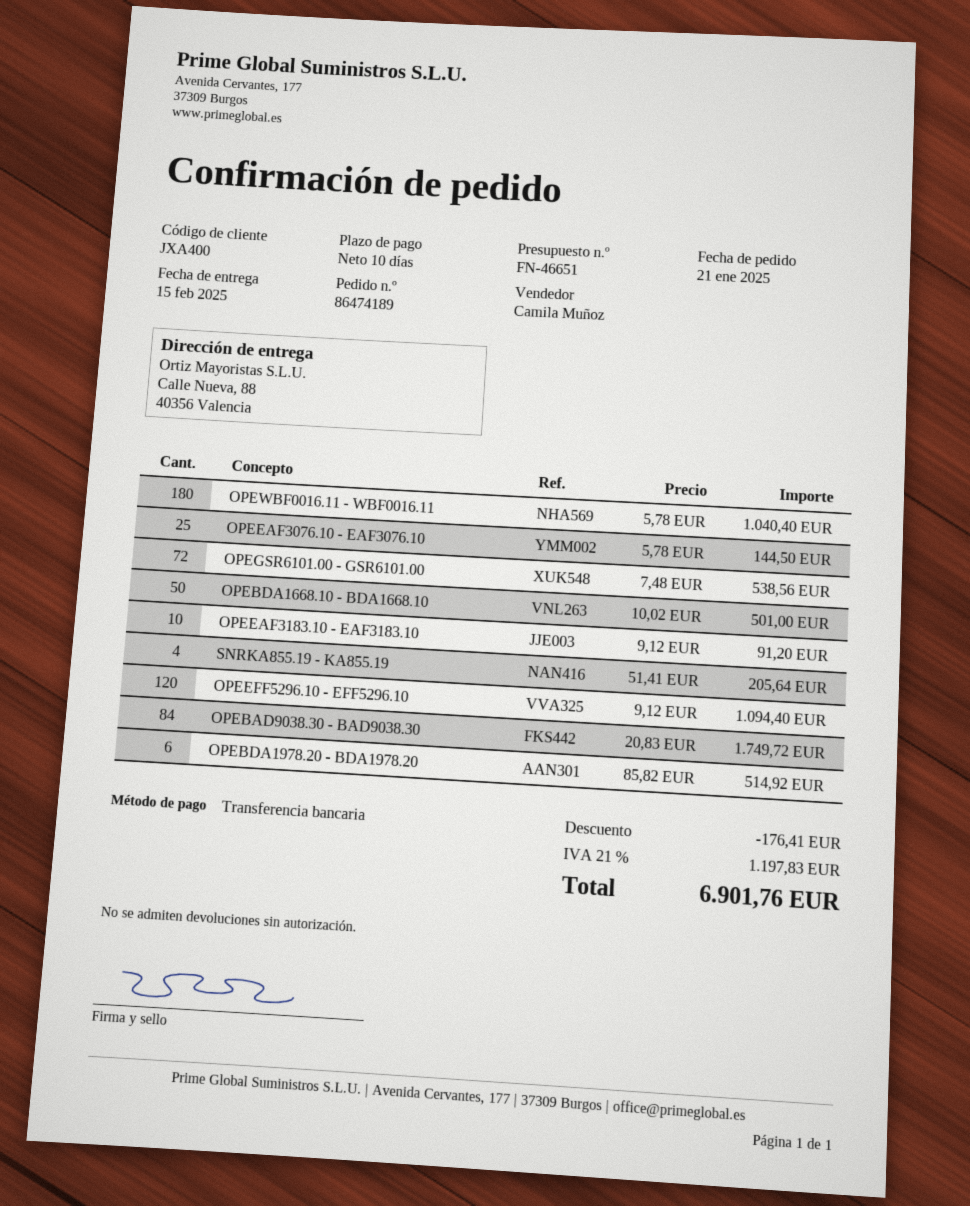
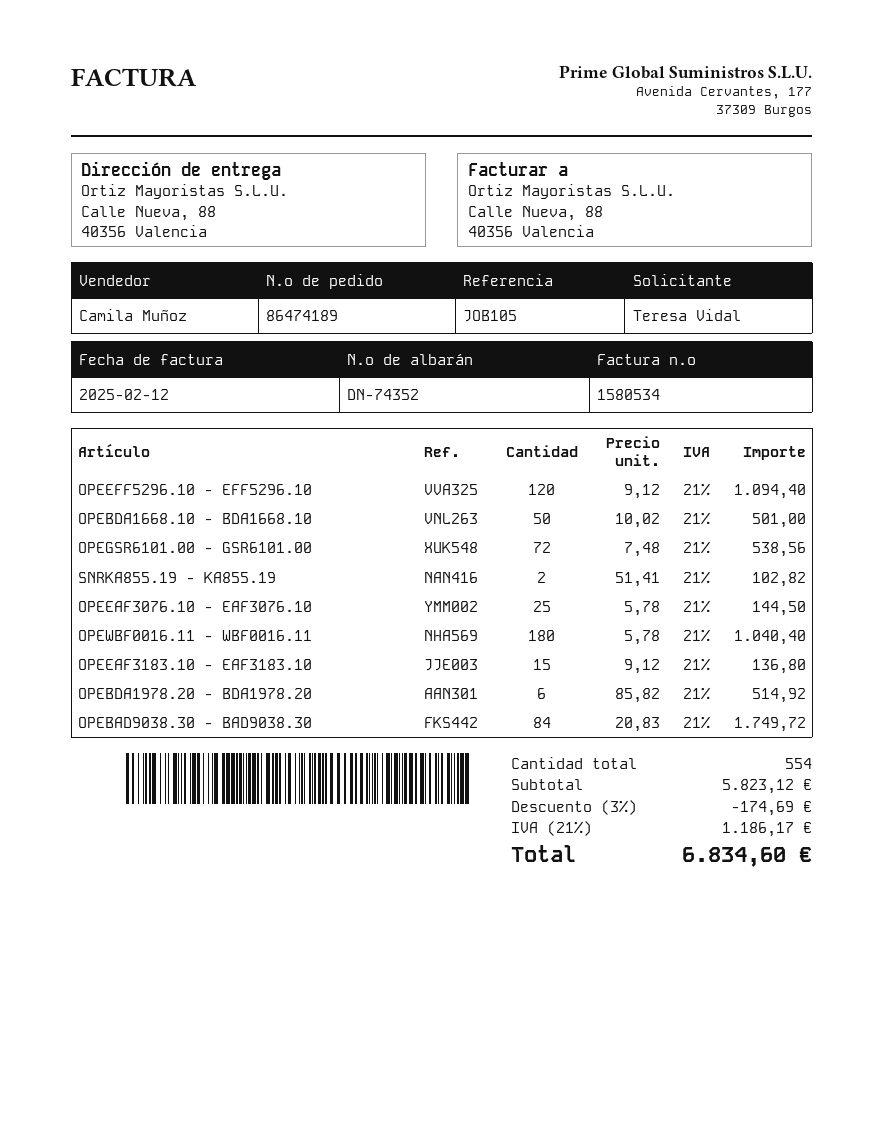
OPEEAF3183.10 - EAF3183.10: 10 x 9.12 = 91.20 -> 15 x 9.12 = 136.80
SNRKA855.19 - KA855.19: 4 x 51.41 = 205.64 -> 2 x 51.41 = 102.82
discount: 176.41 -> 174.69
tax: 21% = 1197.83 -> 21% = 1186.17
total: 6901.76 -> 6834.60

